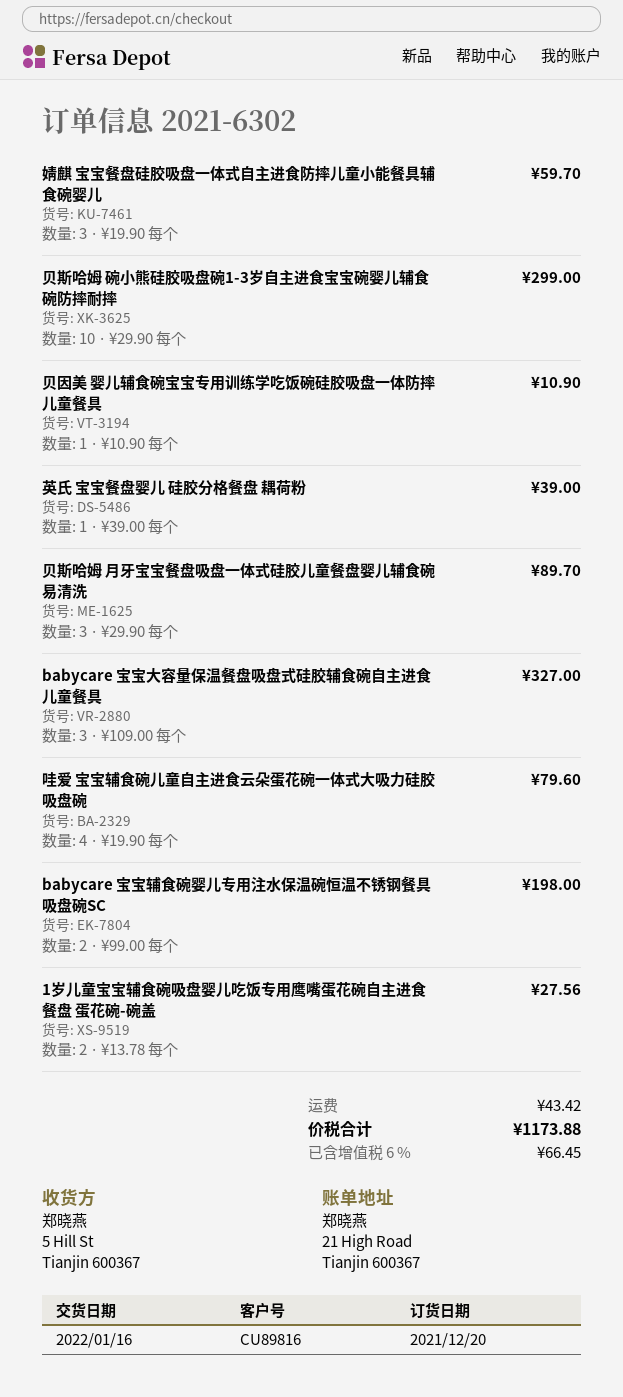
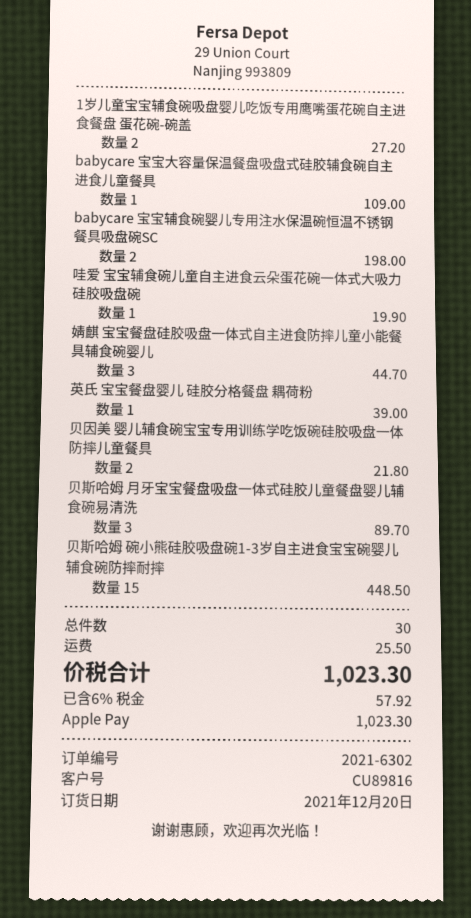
婧麒 宝宝餐盘硅胶吸盘一体式自主进食防摔儿童小能餐具辅食碗婴儿: 3 for 59.70 -> 3 for 44.70
贝斯哈姆 碗小熊硅胶吸盘碗1-3岁自主进食宝宝碗婴儿辅食碗防摔耐摔: 10 for 299.00 -> 15 for 448.50
贝因美 婴儿辅食碗宝宝专用训练学吃饭碗硅胶吸盘一体防摔儿童餐具: 1 for 10.90 -> 2 for 21.80
babycare 宝宝大容量保温餐盘吸盘式硅胶辅食碗自主进食儿童餐具: 3 for 327.00 -> 1 for 109.00
哇爱 宝宝辅食碗儿童自主进食云朵蛋花碗一体式大吸力硅胶吸盘碗: 4 for 79.60 -> 1 for 19.90
1岁儿童宝宝辅食碗吸盘婴儿吃饭专用鹰嘴蛋花碗自主进食餐盘 蛋花碗-碗盖: 2 for 27.56 -> 2 for 27.20
shipping: 43.42 -> 25.50
tax: 6% = 66.45 -> 6% = 57.92
total: 1173.88 -> 1023.30

